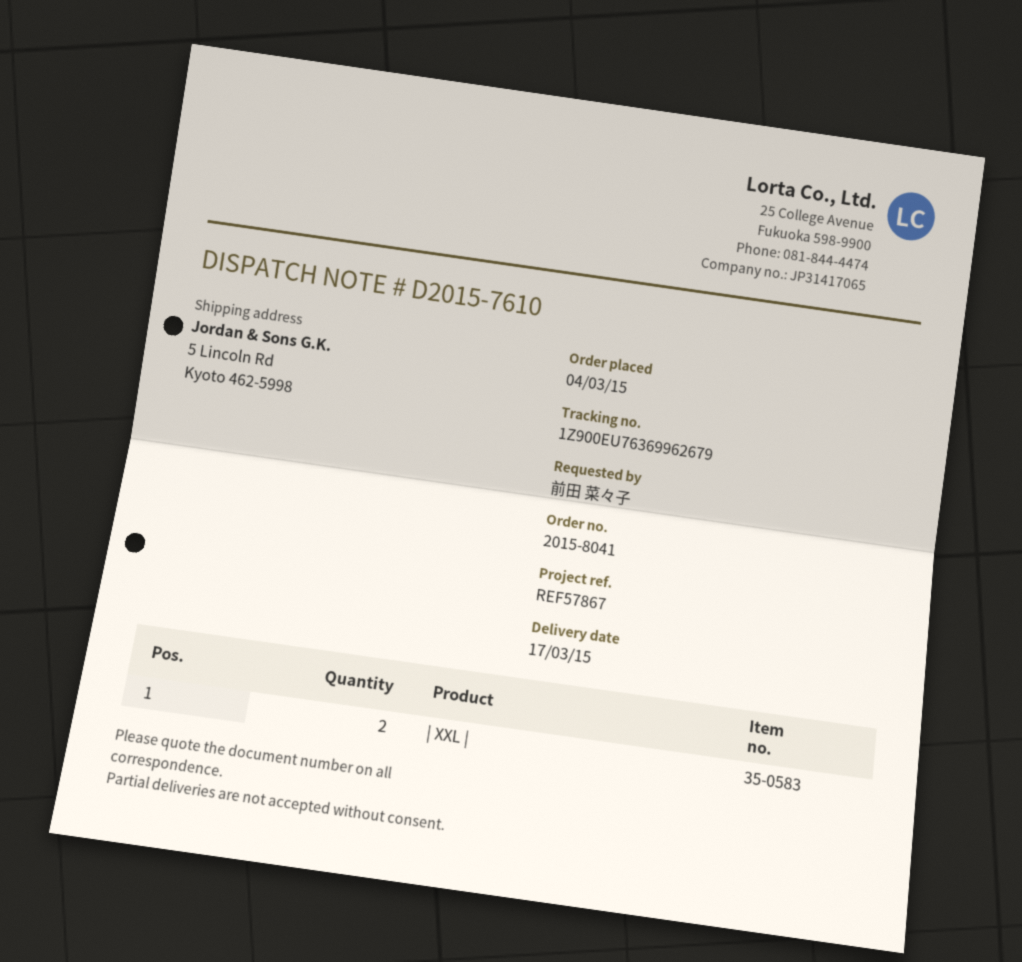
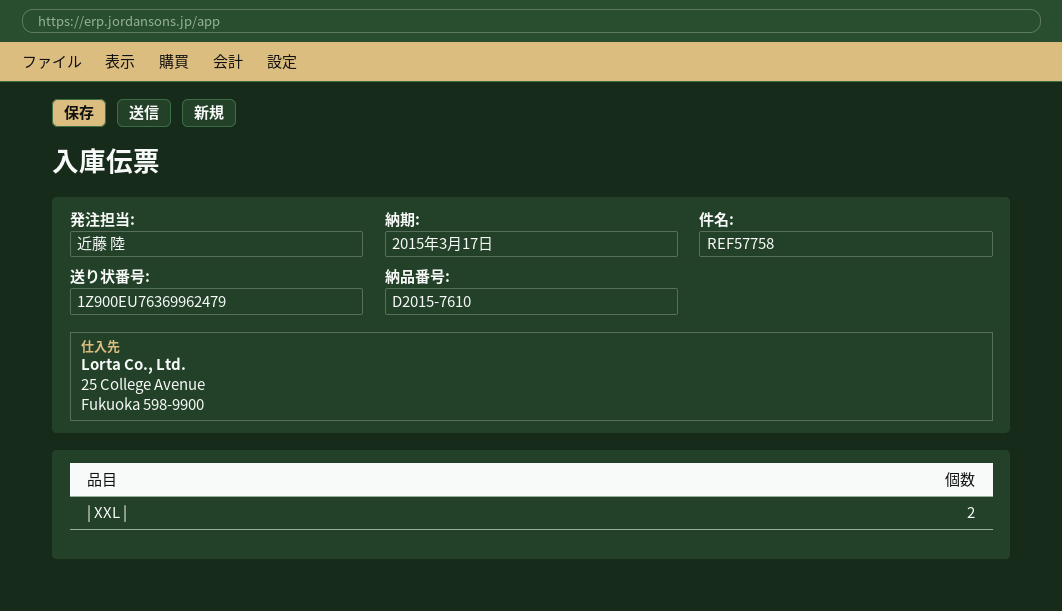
reference: REF57867 -> REF57758
ordered by: 前田 菜々子 -> 近藤 陸
tracking number: 1Z900EU76369962679 -> 1Z900EU76369962479

